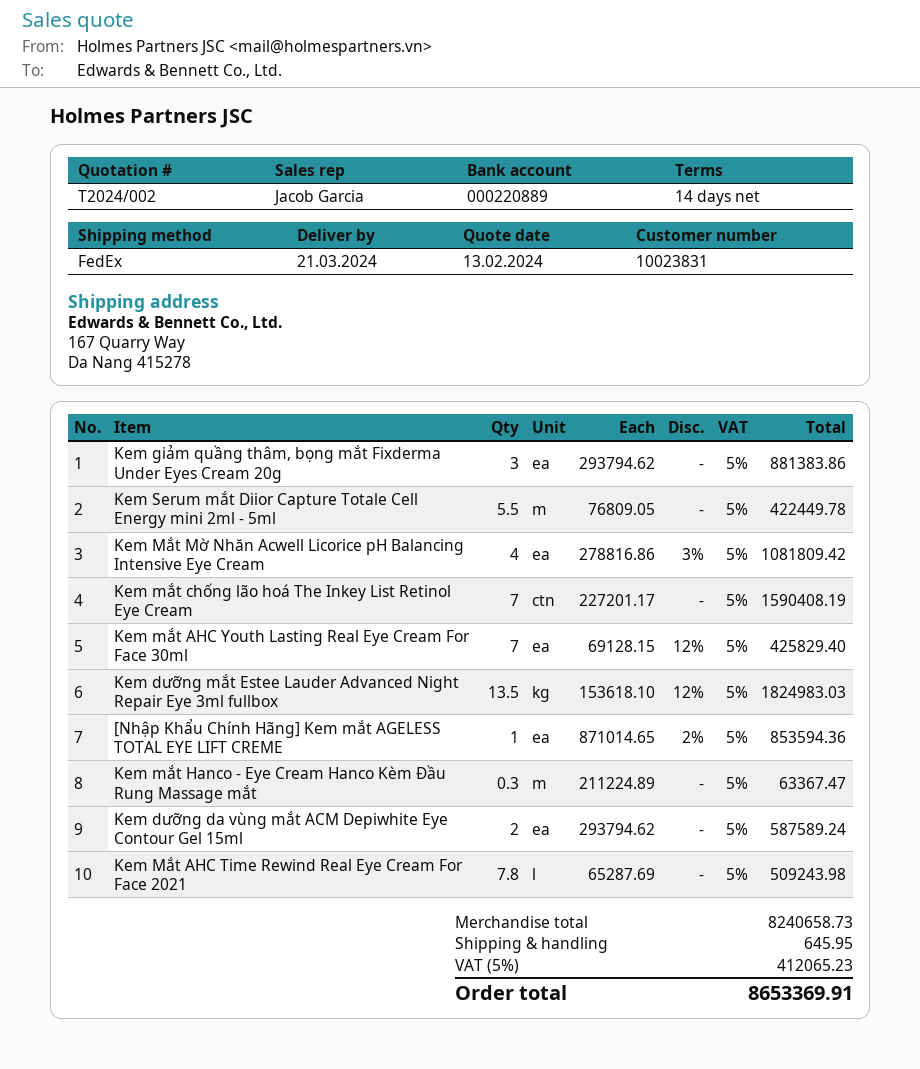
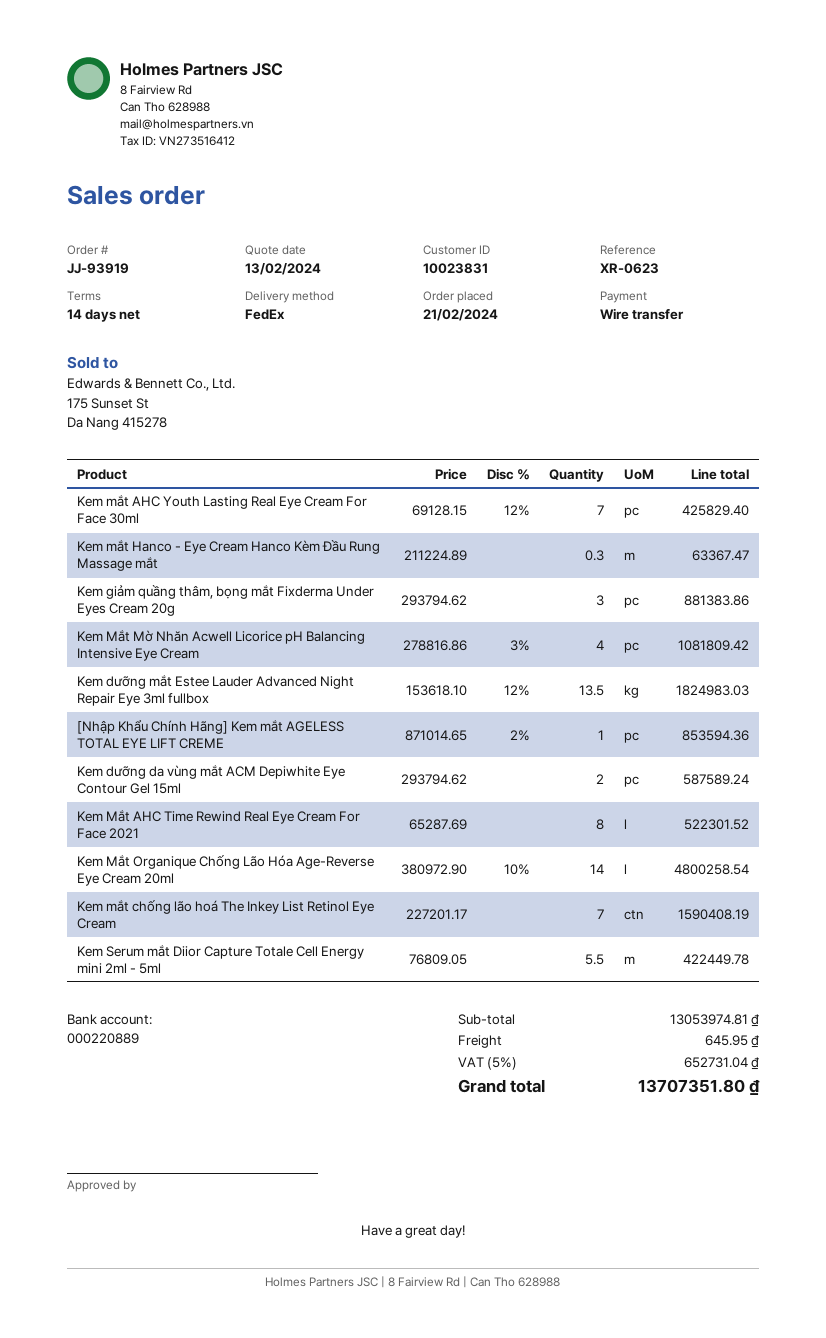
Kem Mắt AHC Time Rewind Real Eye Cream For Face 2021: 7.8 x 65287.69 = 509243.98 -> 8 x 65287.69 = 522301.52
Kem Mắt Organique Chống Lão Hóa Age-Reverse Eye Cream 20ml: none -> 14 x 380972.90 - 10% = 4800258.54
subtotal: 8240658.73 -> 13053974.81
tax: 5% = 412065.23 -> 5% = 652731.04
total: 8653369.91 -> 13707351.80

